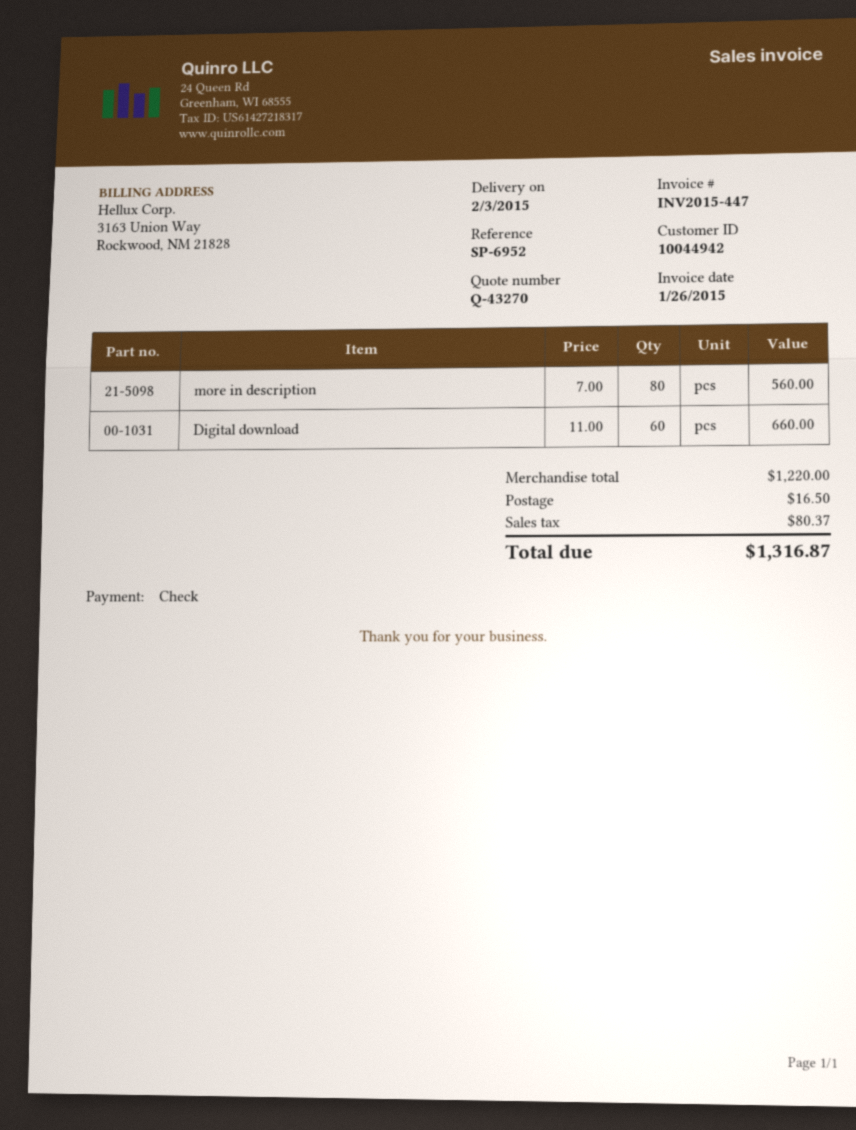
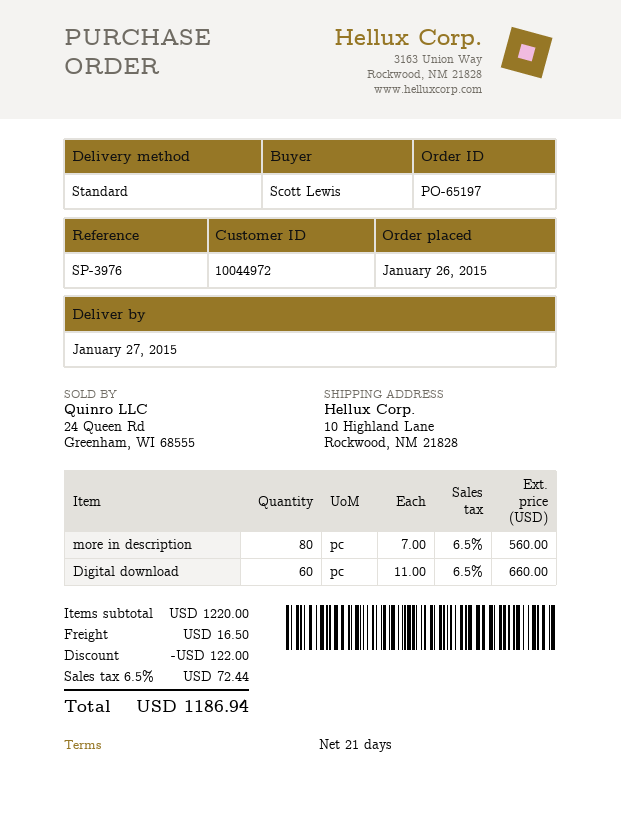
delivery date: 2015-02-03 -> 2015-01-27
customer number: 10044942 -> 10044972
reference: SP-6952 -> SP-3976
discount: none -> 122.00
tax: 80.37 -> 72.44
total: 1316.87 -> 1186.94

